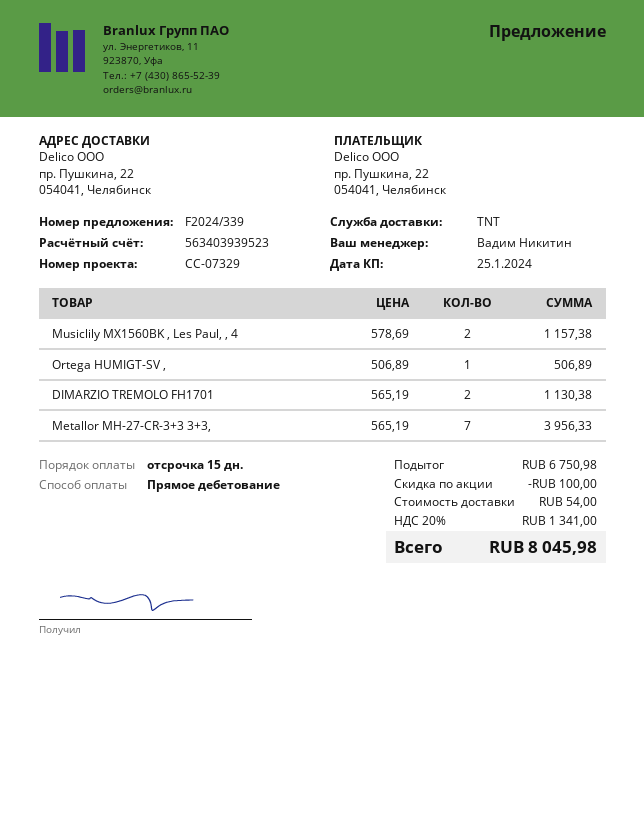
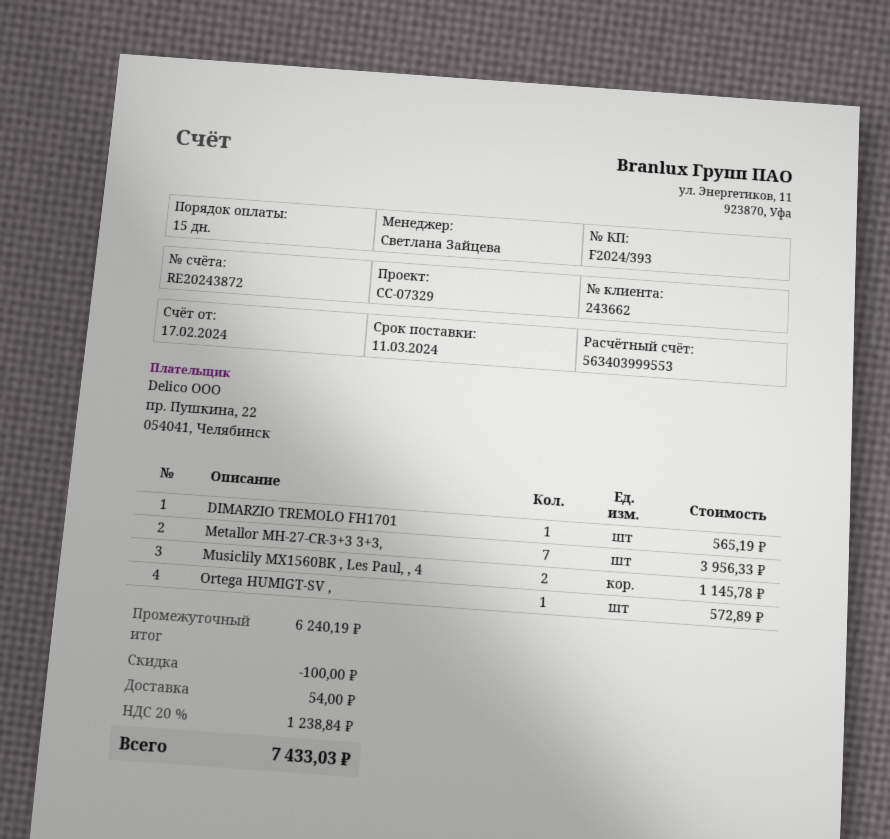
quote number: F2024/339 -> F2024/393
sales rep: Вадим Никитин -> Светлана Зайцева
bank account: 563403939523 -> 563403999553
Musiclily MX1560BK , Les Paul, , 4: 2 for 1157.38 -> 2 for 1145.78
Ortega HUMIGT-SV ,: 1 for 506.89 -> 1 for 572.89
DIMARZIO TREMOLO FH1701: 2 for 1130.38 -> 1 for 565.19
subtotal: 6750.98 -> 6240.19
tax: 20% = 1341.00 -> 20% = 1238.84
total: 8045.98 -> 7433.03

